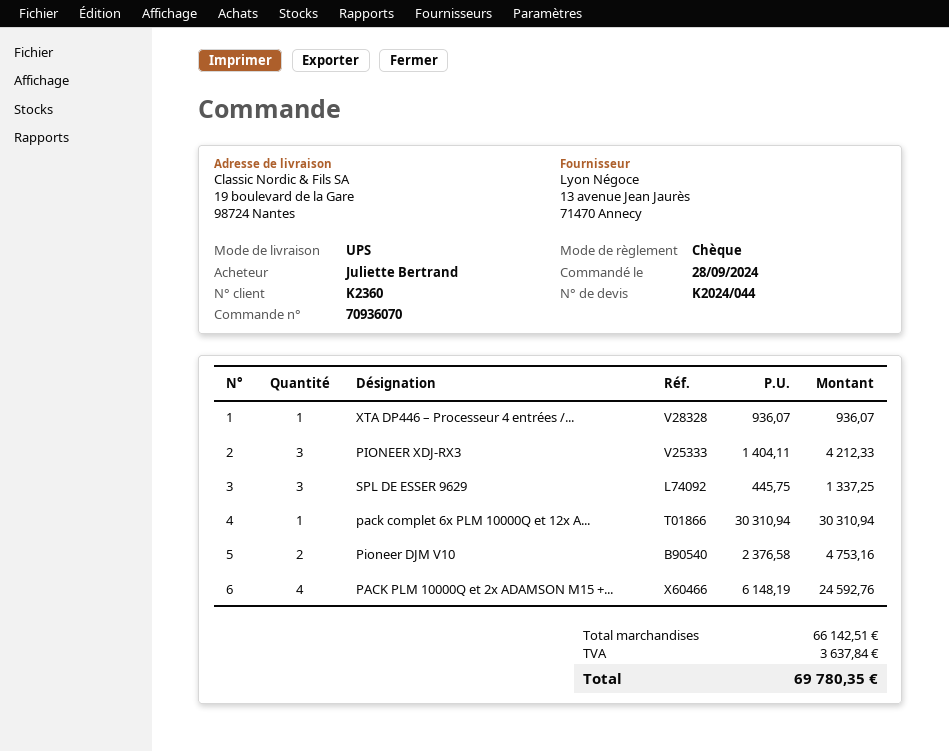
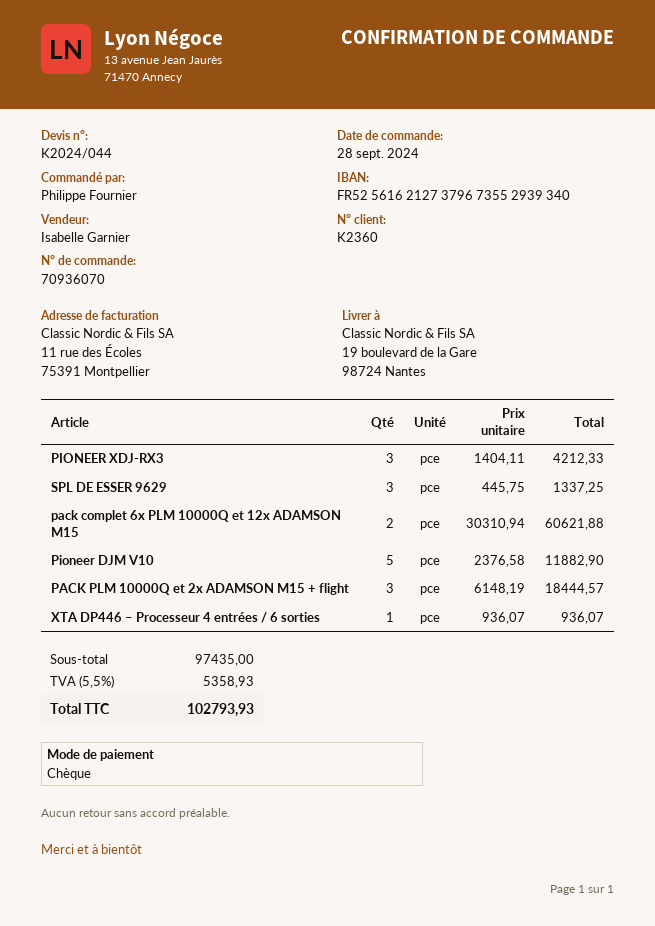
ordered by: Juliette Bertrand -> Philippe Fournier
pack complet 6x PLM 10000Q et 12x A...: 1 x 30310.94 = 30310.94 -> 2 x 30310.94 = 60621.88
Pioneer DJM V10: 2 x 2376.58 = 4753.16 -> 5 x 2376.58 = 11882.90
PACK PLM 10000Q et 2x ADAMSON M15 +...: 4 x 6148.19 = 24592.76 -> 3 x 6148.19 = 18444.57
subtotal: 66142.51 -> 97435.00
tax: 3637.84 -> 5358.93
total: 69780.35 -> 102793.93

